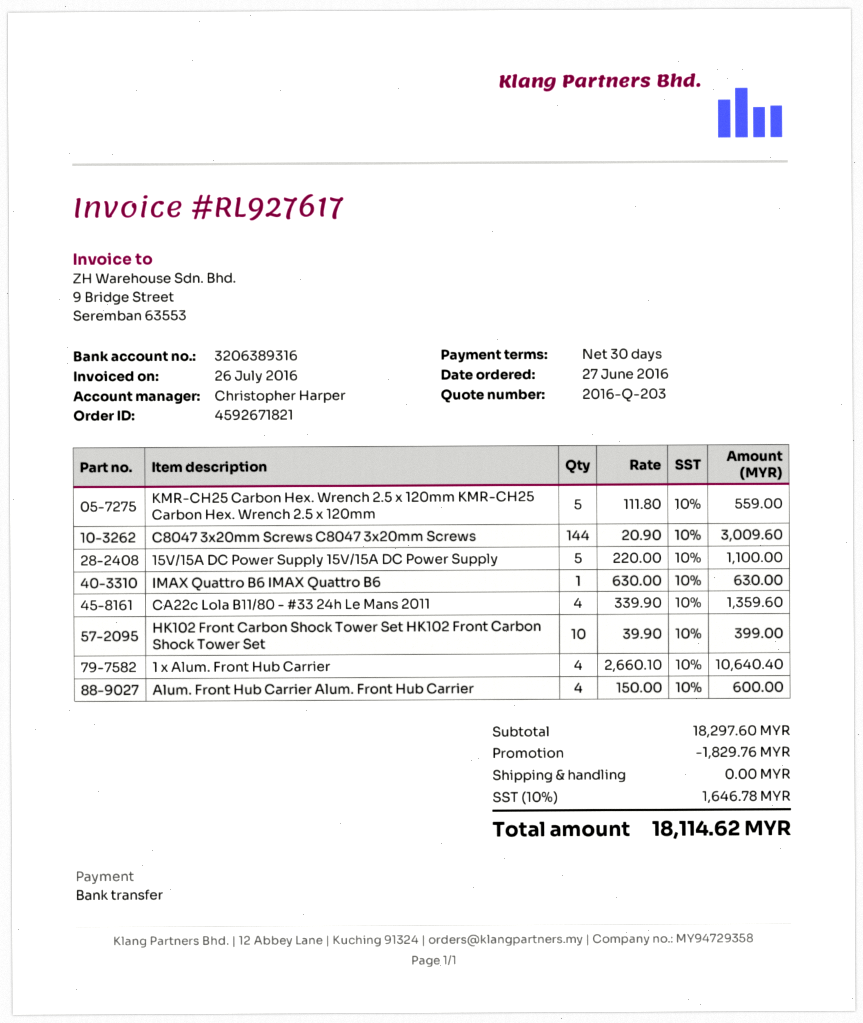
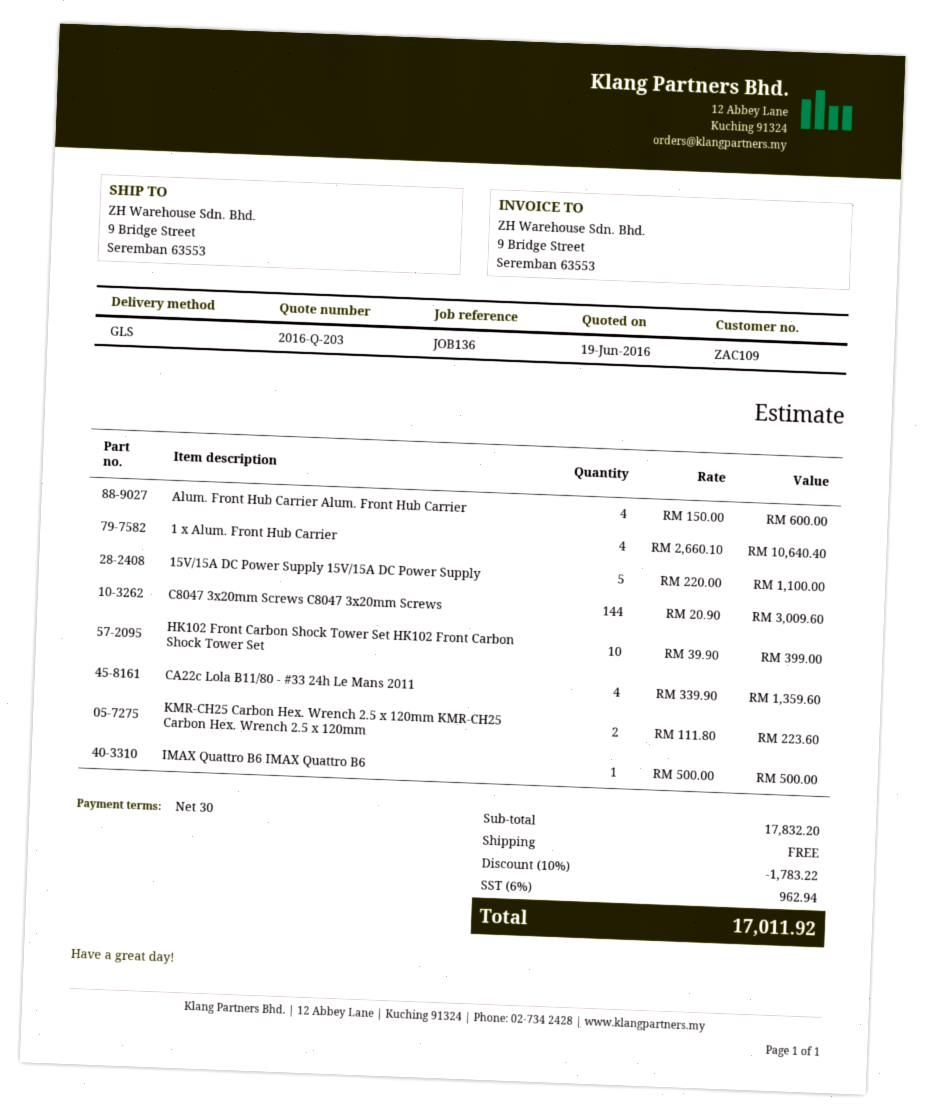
KMR-CH25 Carbon Hex. Wrench 2.5 x 120mm KMR-CH25 Carbon Hex. Wrench 2.5 x 120mm: 5 x 111.80 = 559.00 -> 2 x 111.80 = 223.60
IMAX Quattro B6 IMAX Quattro B6: 1 x 630.00 = 630.00 -> 1 x 500.00 = 500.00
subtotal: 18297.60 -> 17832.20
discount: 1829.76 -> 1783.22
tax: 10% = 1646.78 -> 6% = 962.94
total: 18114.62 -> 17011.92

